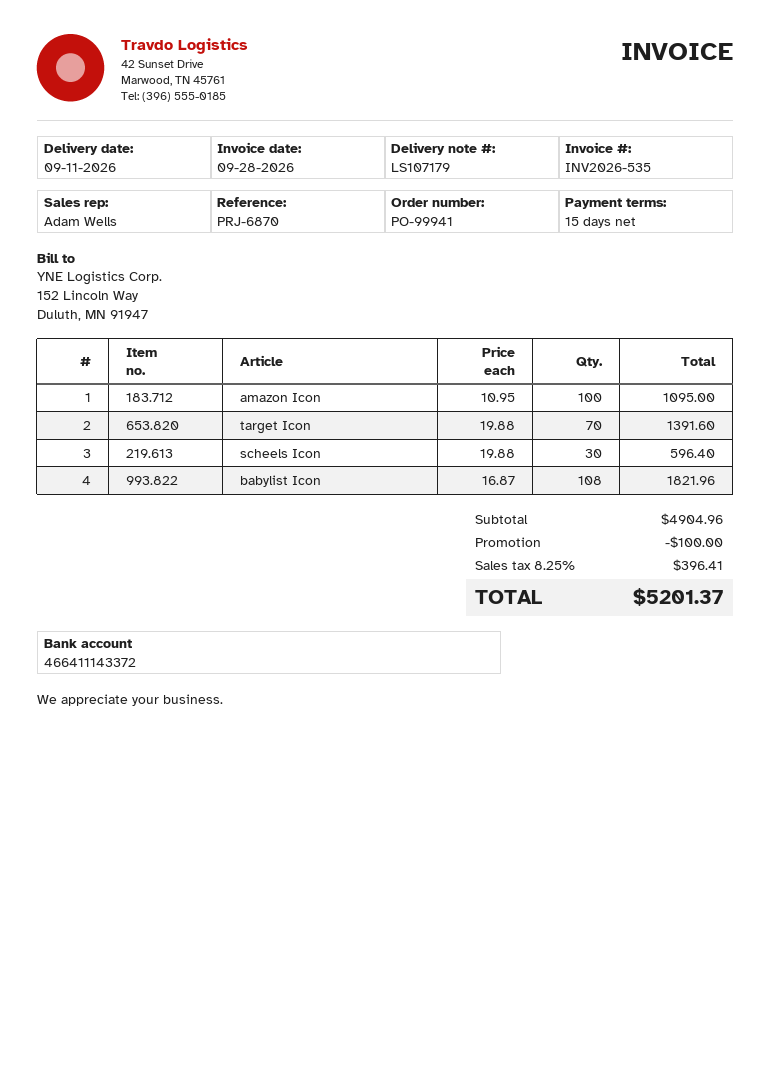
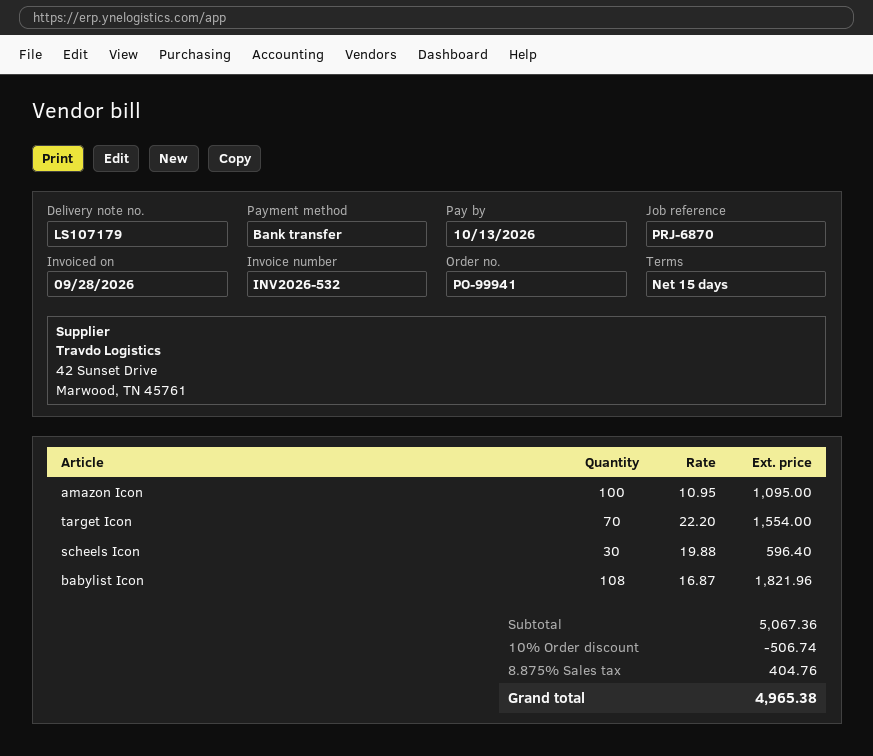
invoice number: INV2026-535 -> INV2026-532
target Icon: 70 x 19.88 = 1391.60 -> 70 x 22.20 = 1554.00
subtotal: 4904.96 -> 5067.36
discount: 100.00 -> 506.74
tax: 8.25% = 396.41 -> 8.875% = 404.76
total: 5201.37 -> 4965.38

